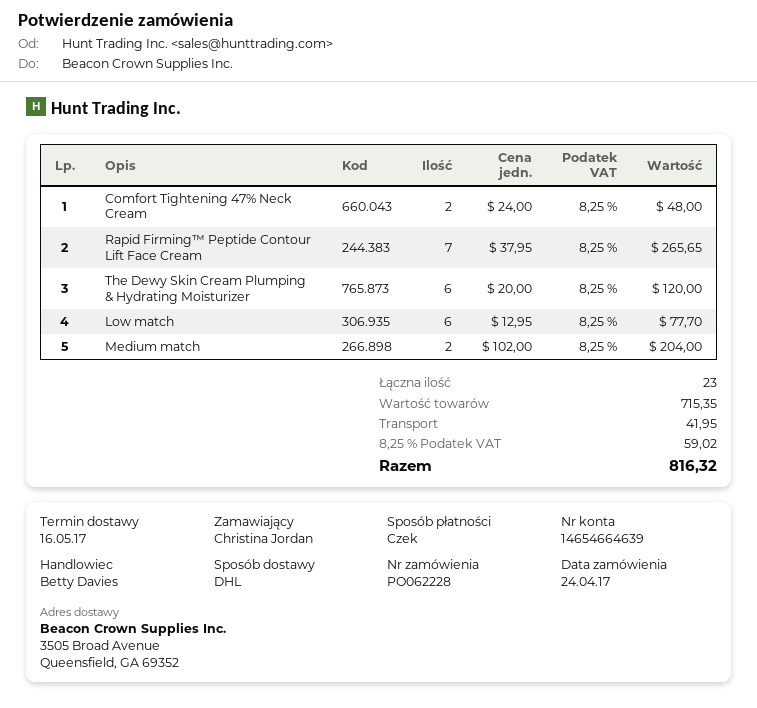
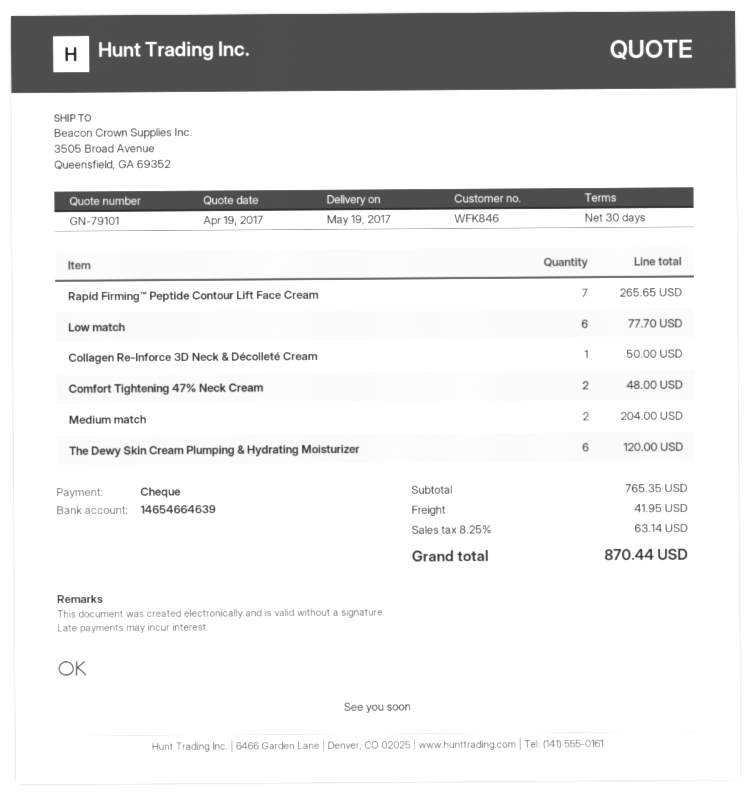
delivery date: 2017-05-16 -> 2017-05-19
Collagen Re-Inforce 3D Neck & Décolleté Cream: none -> 1 for 50.00
subtotal: 715.35 -> 765.35
tax: 8.25% = 59.02 -> 8.25% = 63.14
total: 816.32 -> 870.44

